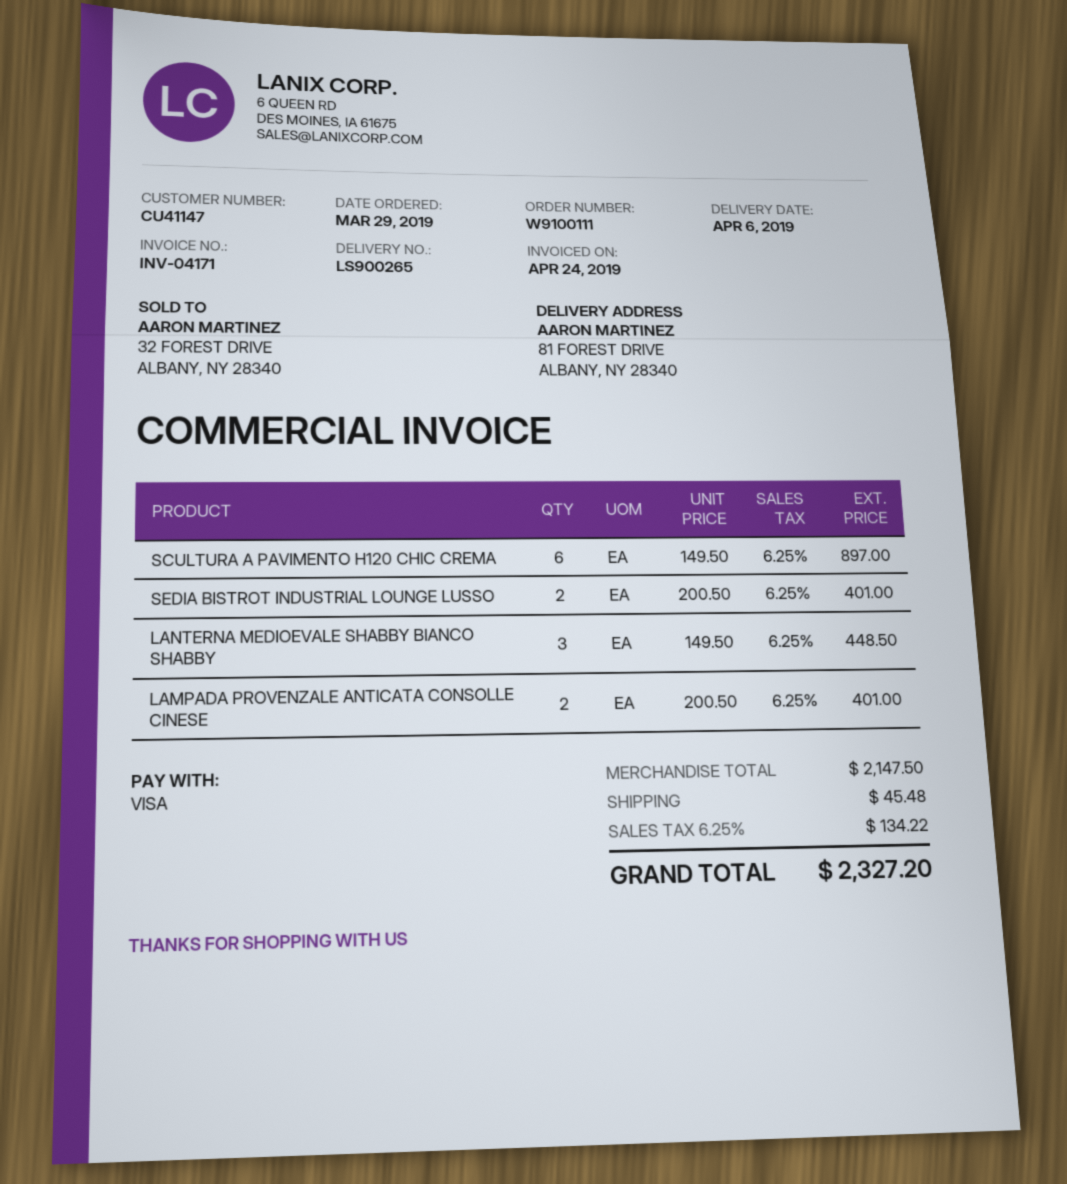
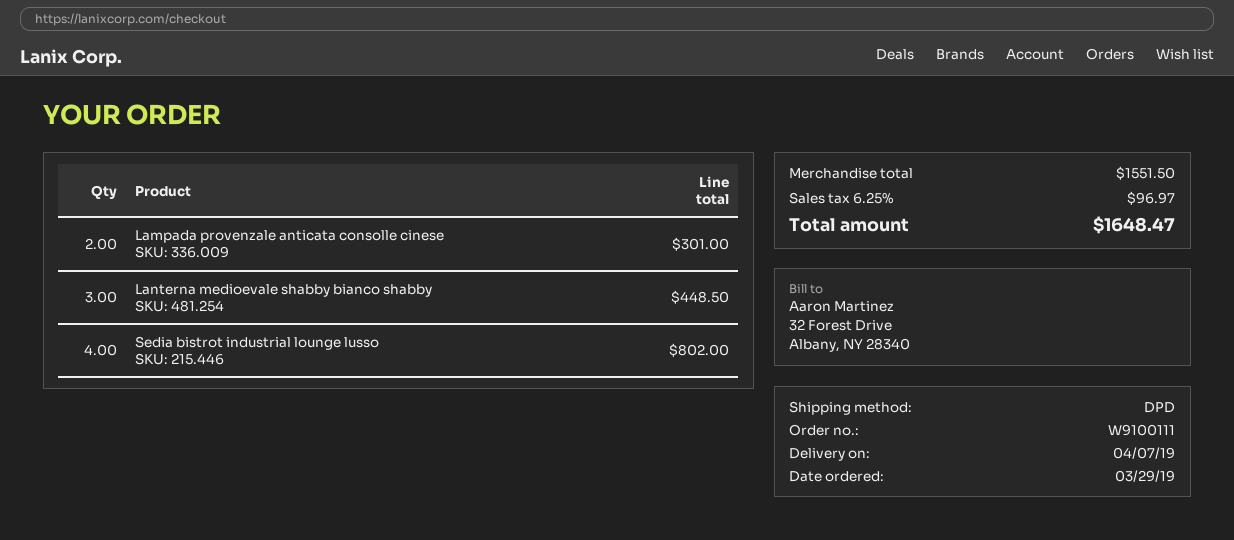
delivery date: 2019-04-06 -> 2019-04-07
SCULTURA A PAVIMENTO H120 CHIC CREMA: 6 for 897.00 -> none
SEDIA BISTROT INDUSTRIAL LOUNGE LUSSO: 2 for 401.00 -> 4 for 802.00
LAMPADA PROVENZALE ANTICATA CONSOLLE CINESE: 2 for 401.00 -> 2 for 301.00
subtotal: 2147.50 -> 1551.50
shipping: 45.48 -> none
tax: 6.25% = 134.22 -> 6.25% = 96.97
total: 2327.20 -> 1648.47

